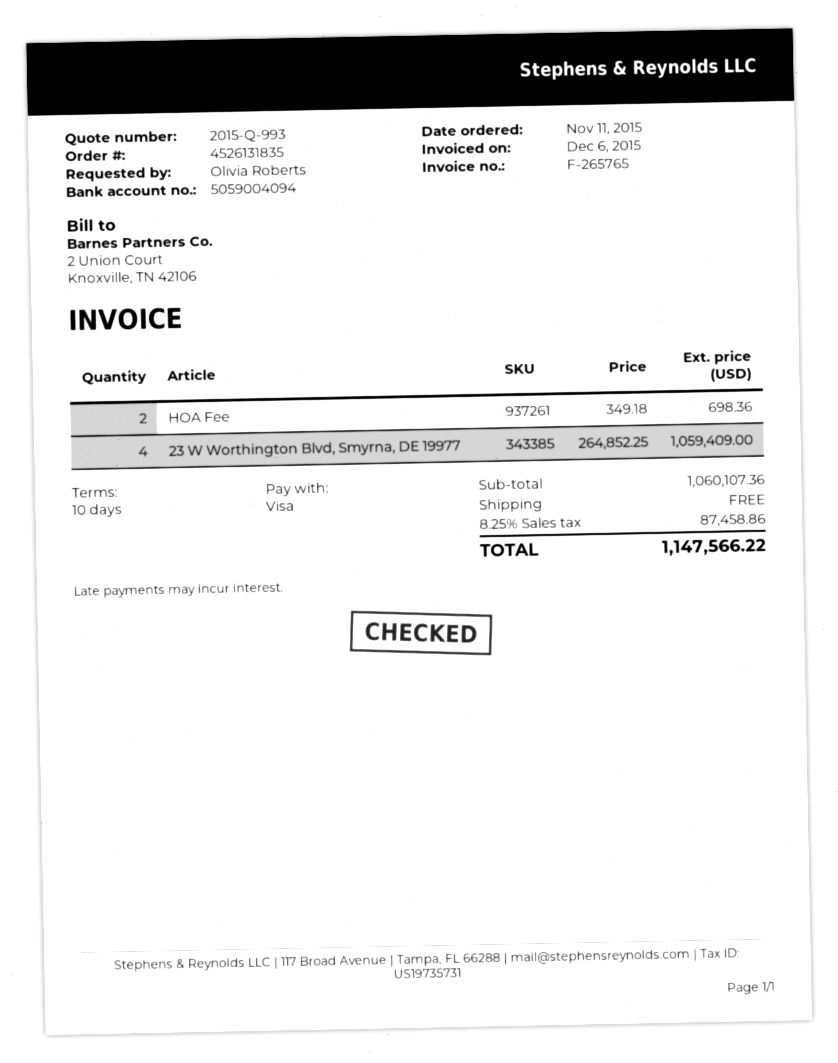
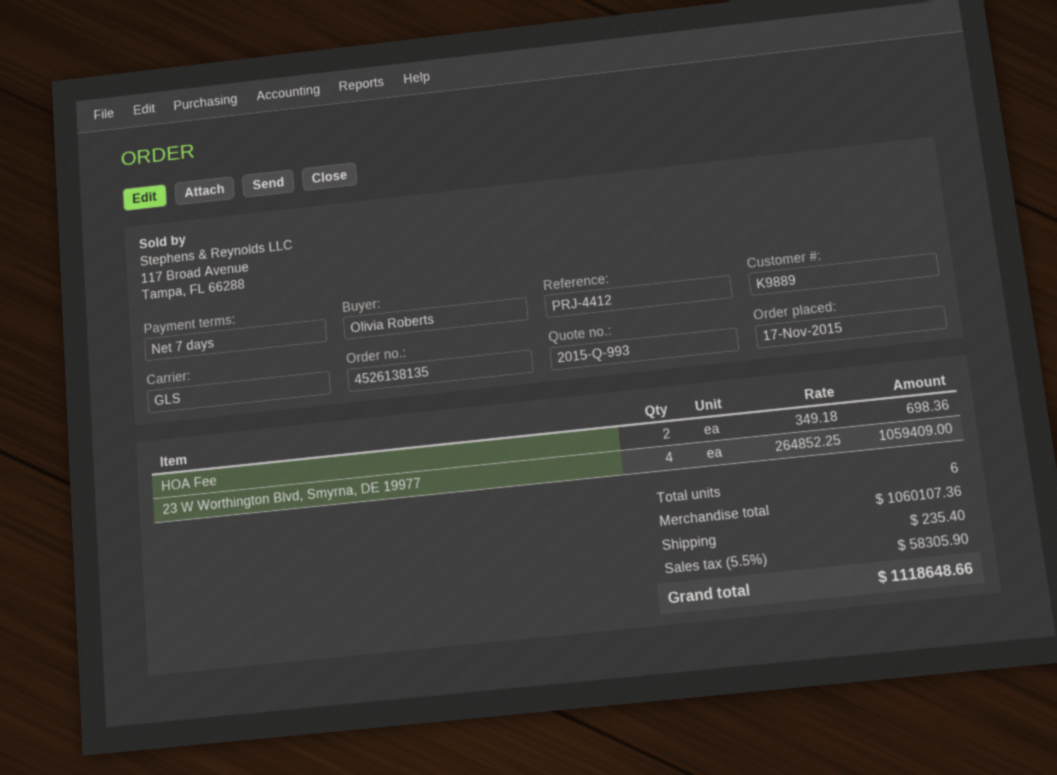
order number: 4526131835 -> 4526138135
order date: 2015-11-11 -> 2015-11-17
payment terms: 10 days -> 7 days
shipping: 0.00 -> 235.40
tax: 8.25% = 87458.86 -> 5.5% = 58305.90
total: 1147566.22 -> 1118648.66

